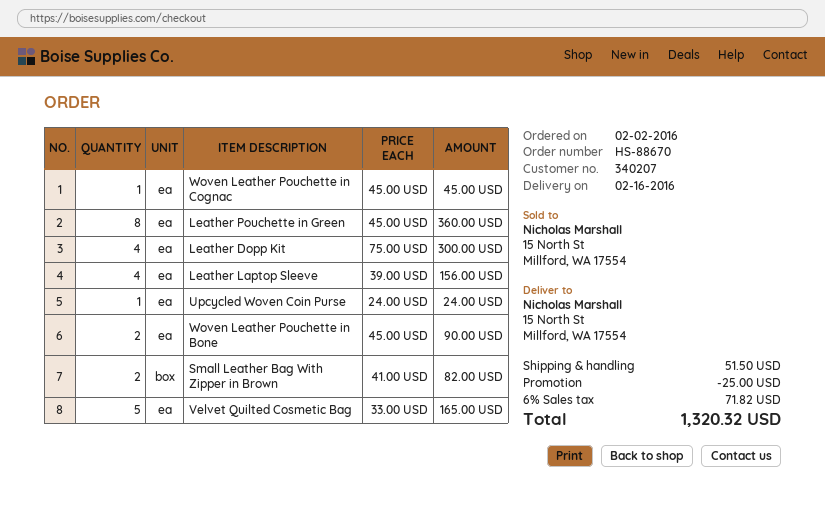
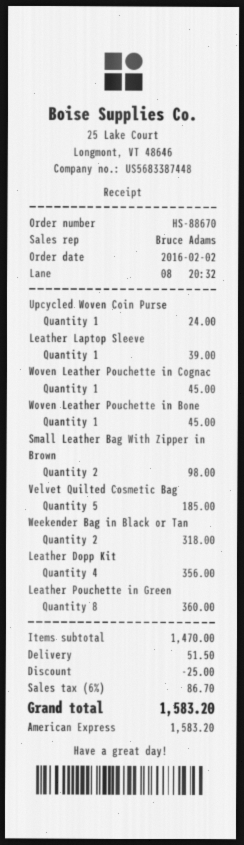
Leather Dopp Kit: 4 for 300.00 -> 4 for 356.00
Leather Laptop Sleeve: 4 for 156.00 -> 1 for 39.00
Woven Leather Pouchette in Bone: 2 for 90.00 -> 1 for 45.00
Small Leather Bag With Zipper in Brown: 2 for 82.00 -> 2 for 98.00
Velvet Quilted Cosmetic Bag: 5 for 165.00 -> 5 for 185.00
Weekender Bag in Black or Tan: none -> 2 for 318.00
tax: 6% = 71.82 -> 6% = 86.70
total: 1320.32 -> 1583.20

